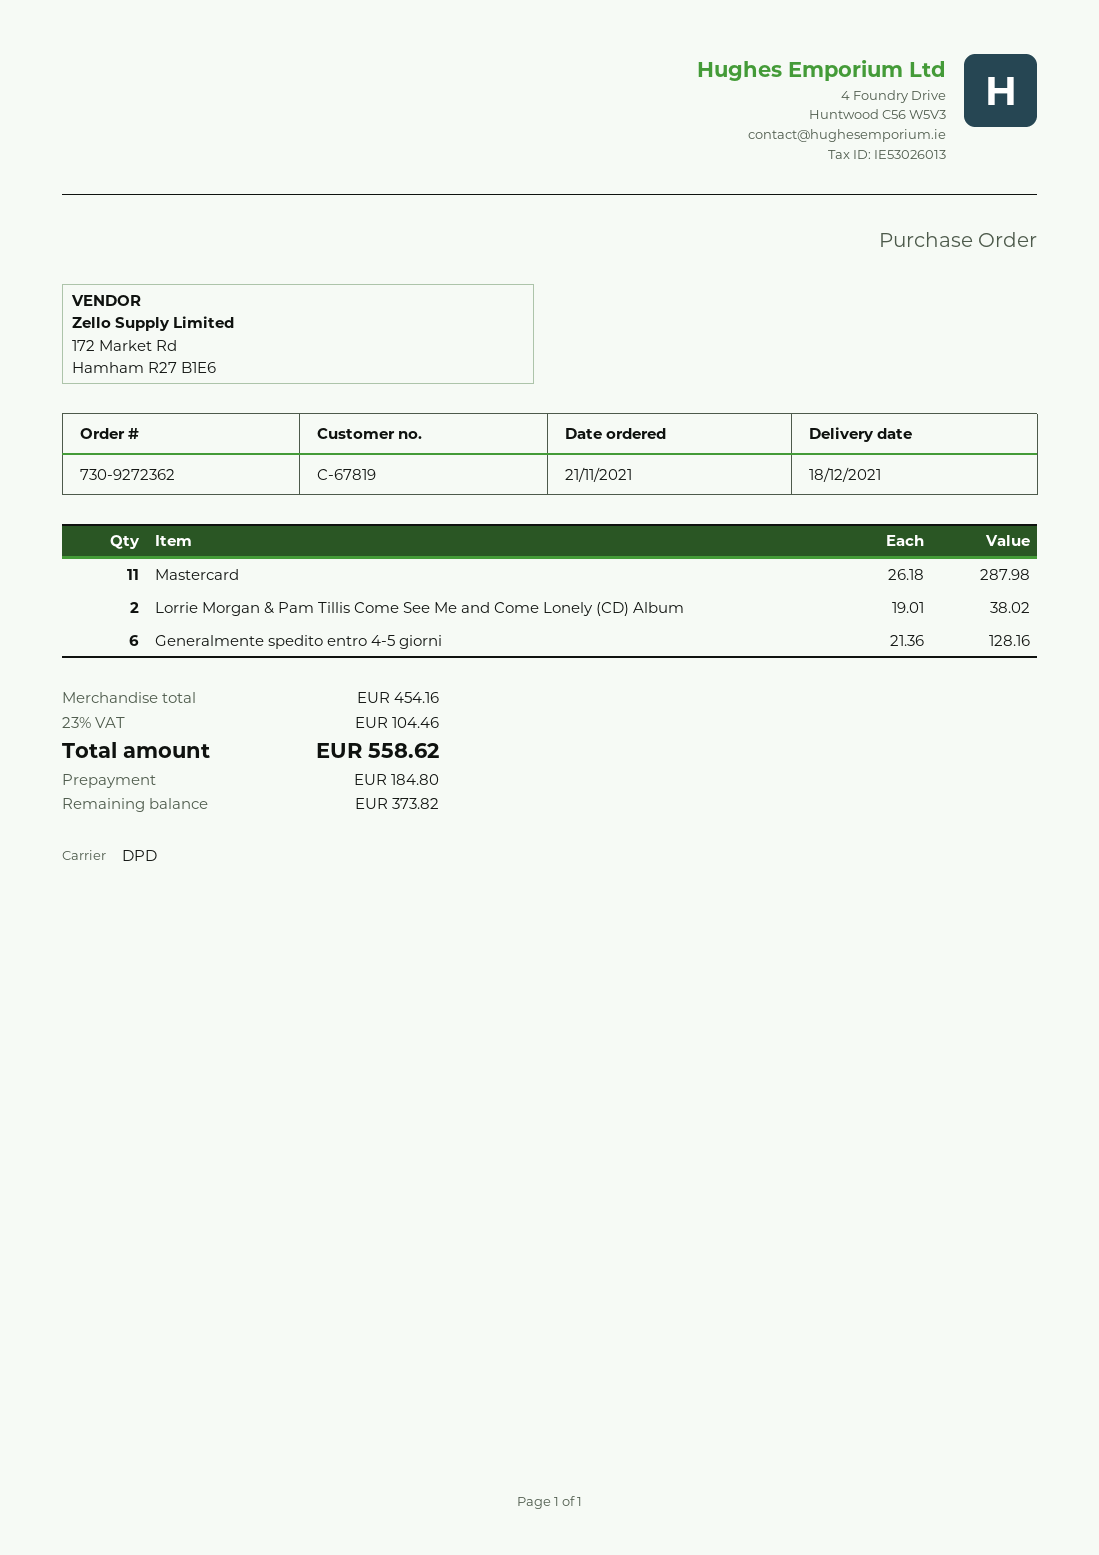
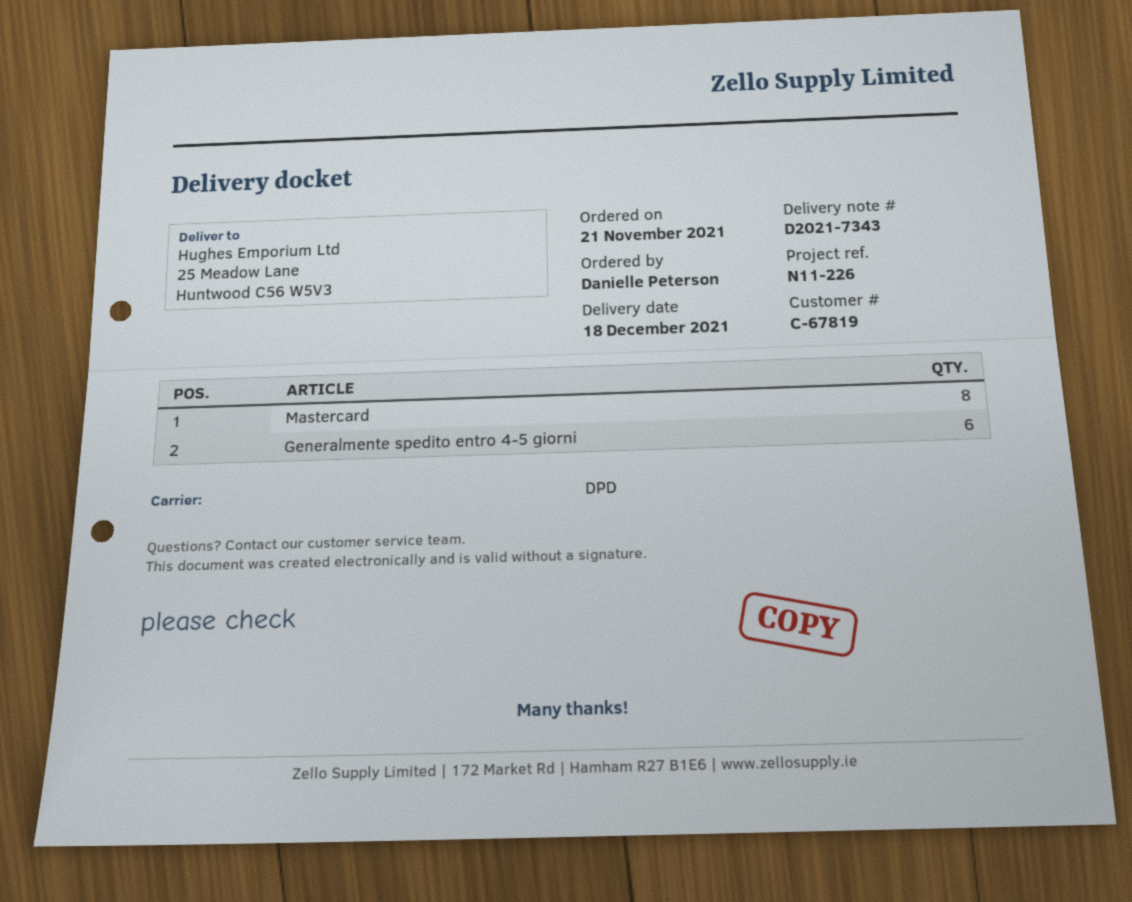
Mastercard: 11 -> 8
Lorrie Morgan & Pam Tillis Come See Me and Come Lonely (CD) Album: 2 -> none

